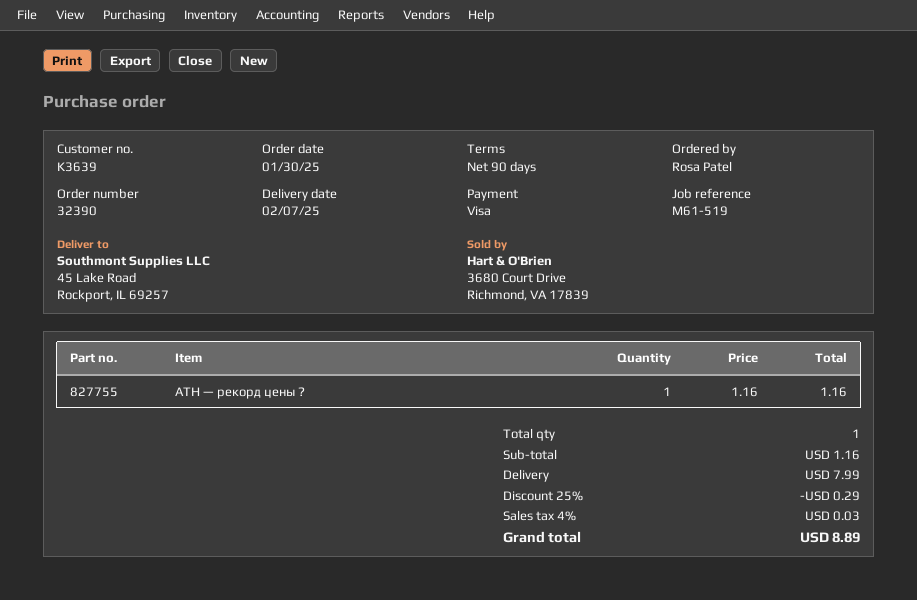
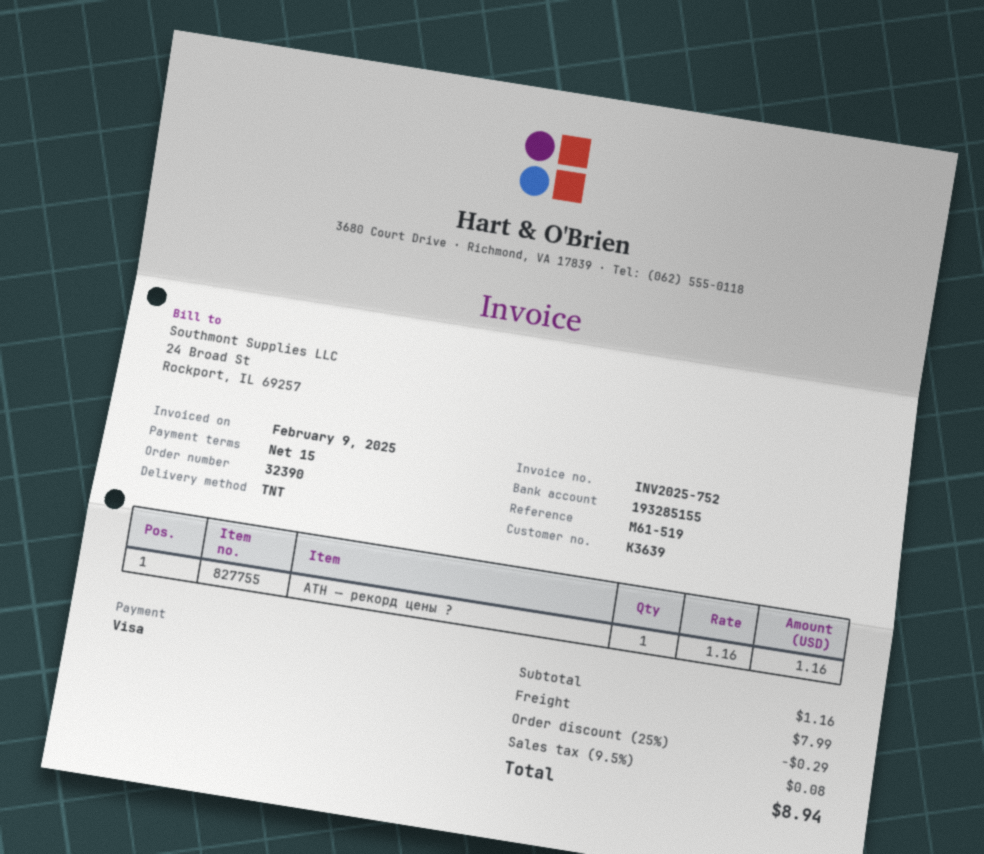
payment terms: 90 days -> 15 days
tax: 4% = 0.03 -> 9.5% = 0.08
total: 8.89 -> 8.94

